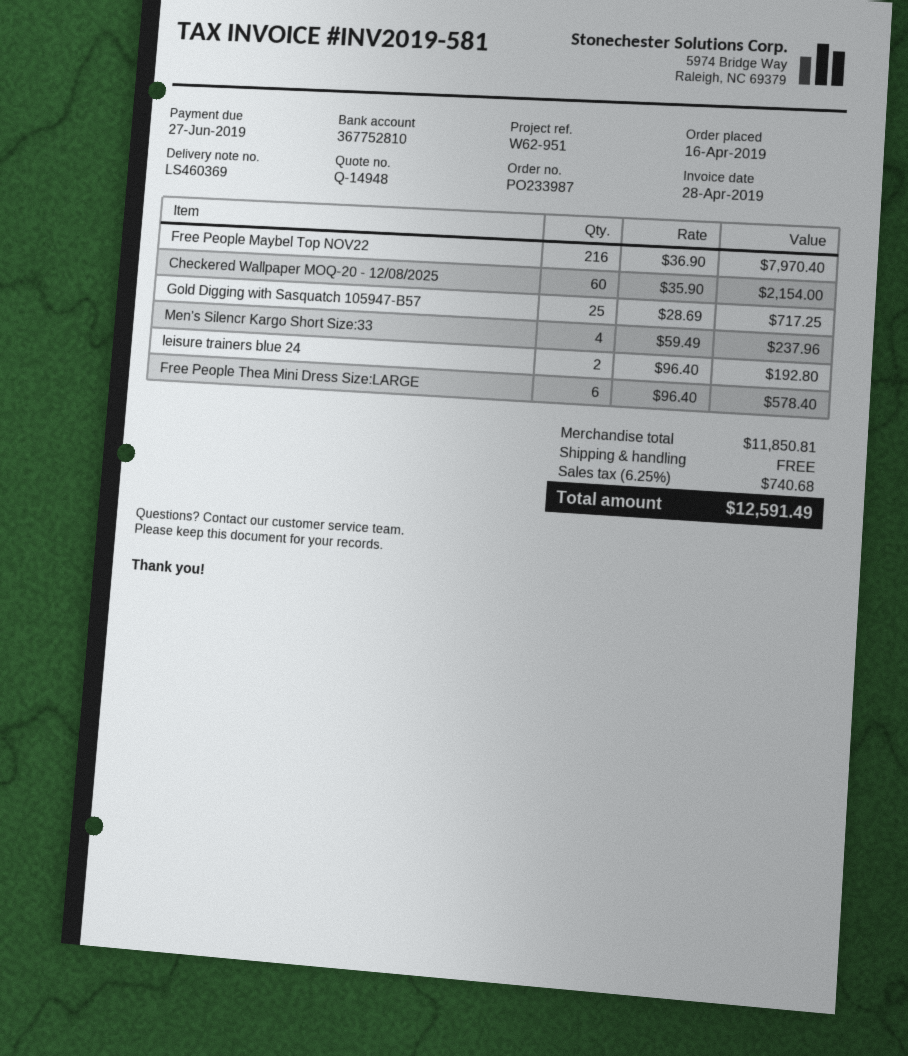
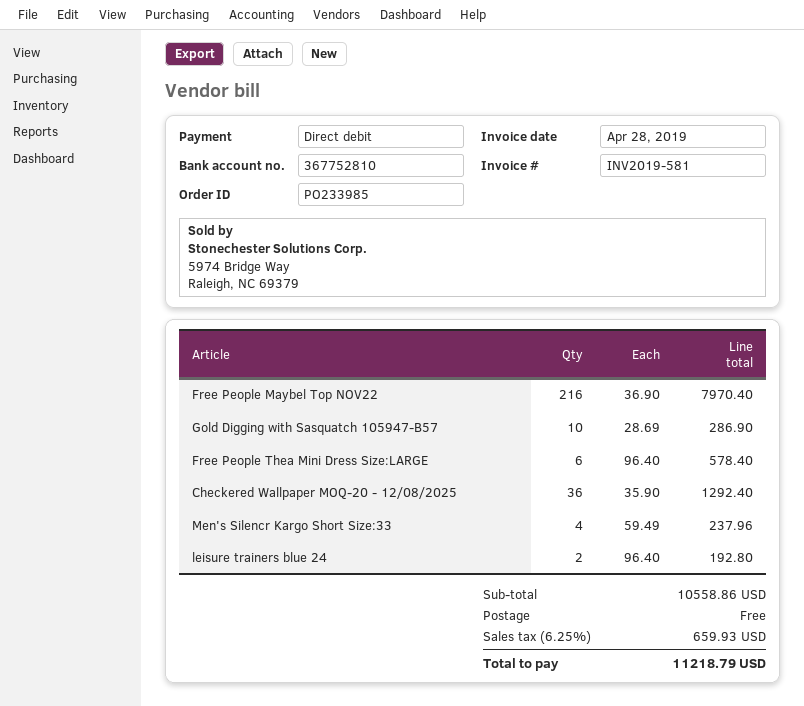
order number: PO233987 -> PO233985
Checkered Wallpaper MOQ-20 - 12/08/2025: 60 x 35.90 = 2154.00 -> 36 x 35.90 = 1292.40
Gold Digging with Sasquatch 105947-B57: 25 x 28.69 = 717.25 -> 10 x 28.69 = 286.90
subtotal: 11850.81 -> 10558.86
tax: 6.25% = 740.68 -> 6.25% = 659.93
total: 12591.49 -> 11218.79

